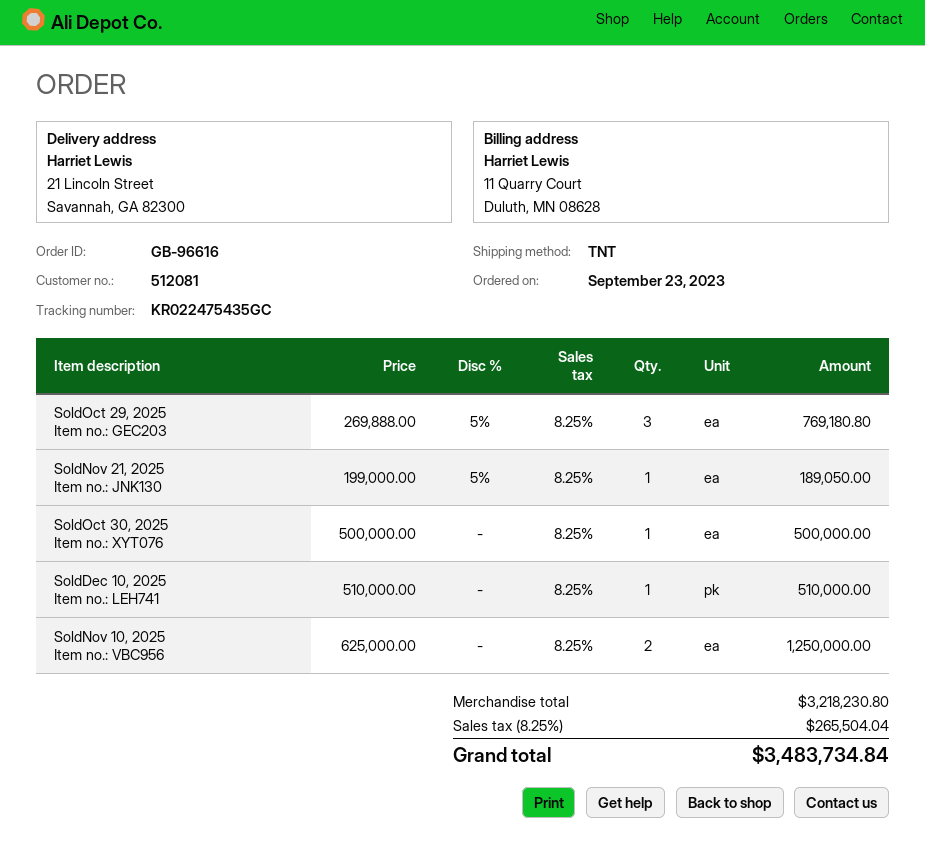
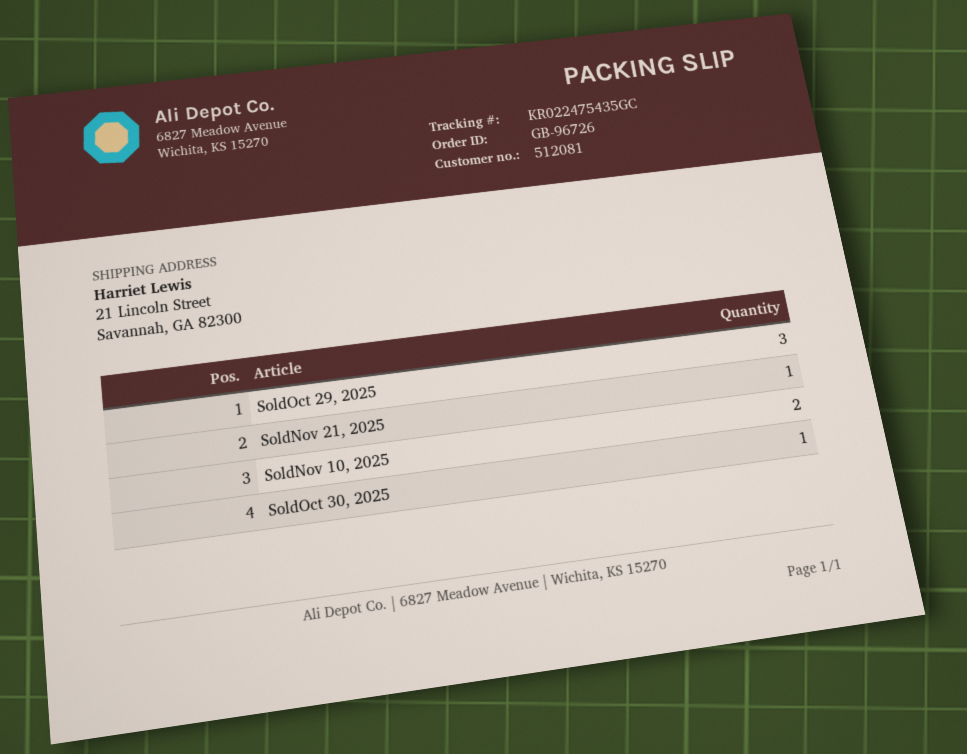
order number: GB-96616 -> GB-96726
SoldDec 10, 2025: 1 -> none

